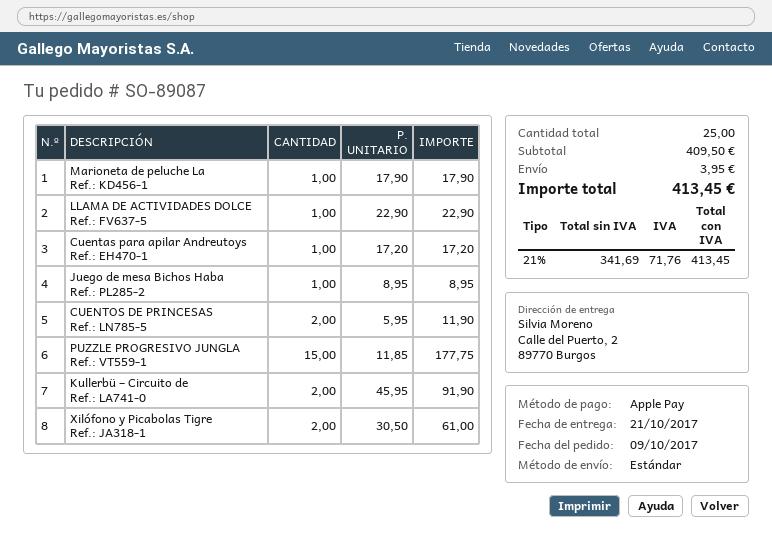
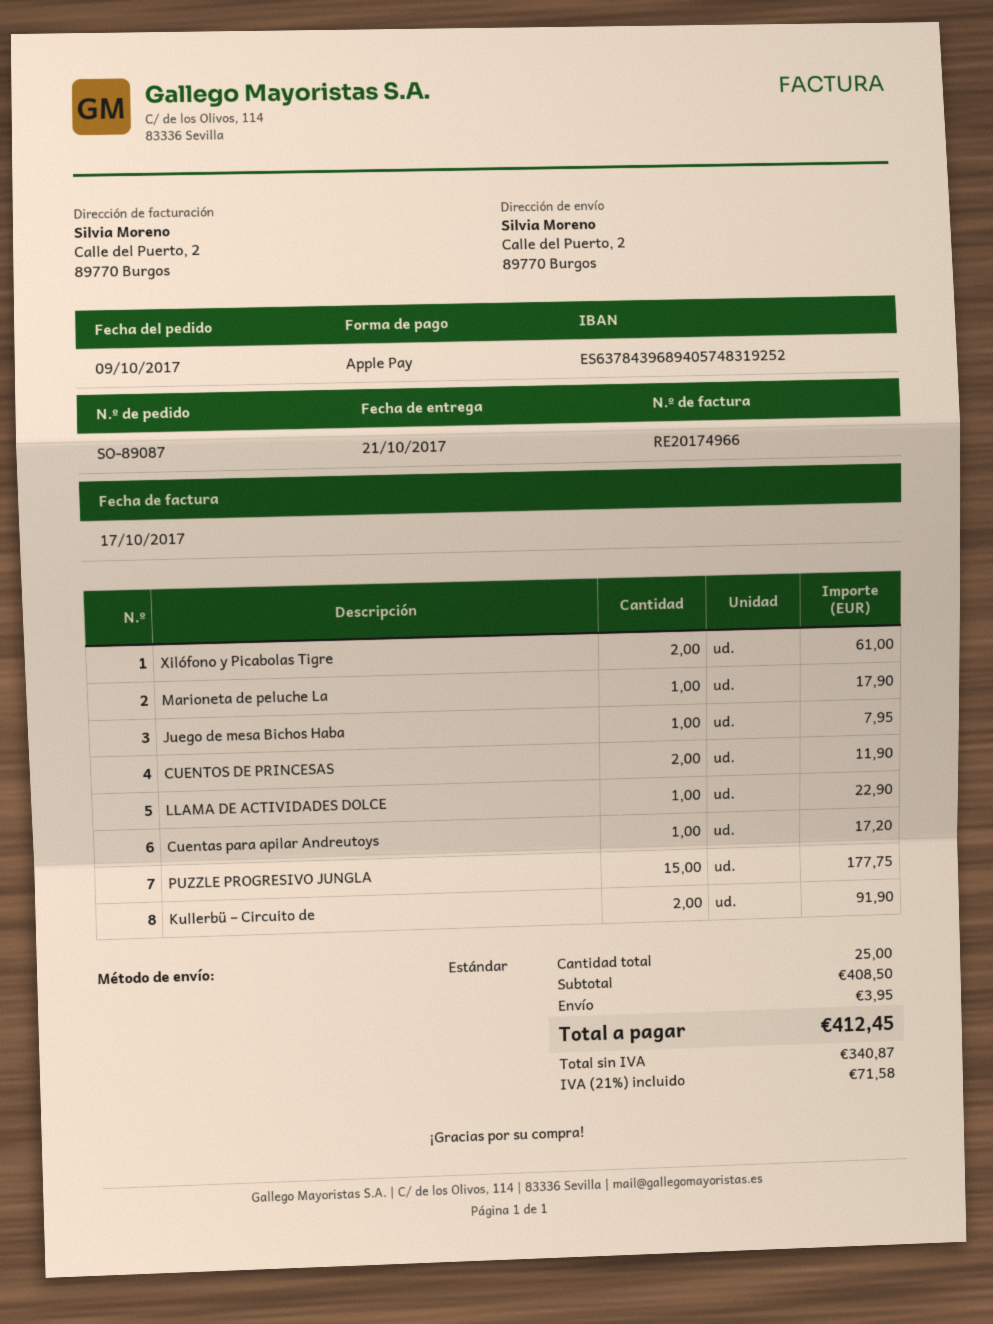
Juego de mesa Bichos Haba: 1 for 8.95 -> 1 for 7.95
subtotal: 409.50 -> 408.50
net: 341.69 -> 340.87
tax: 21% = 71.76 -> 21% = 71.58
total: 413.45 -> 412.45

